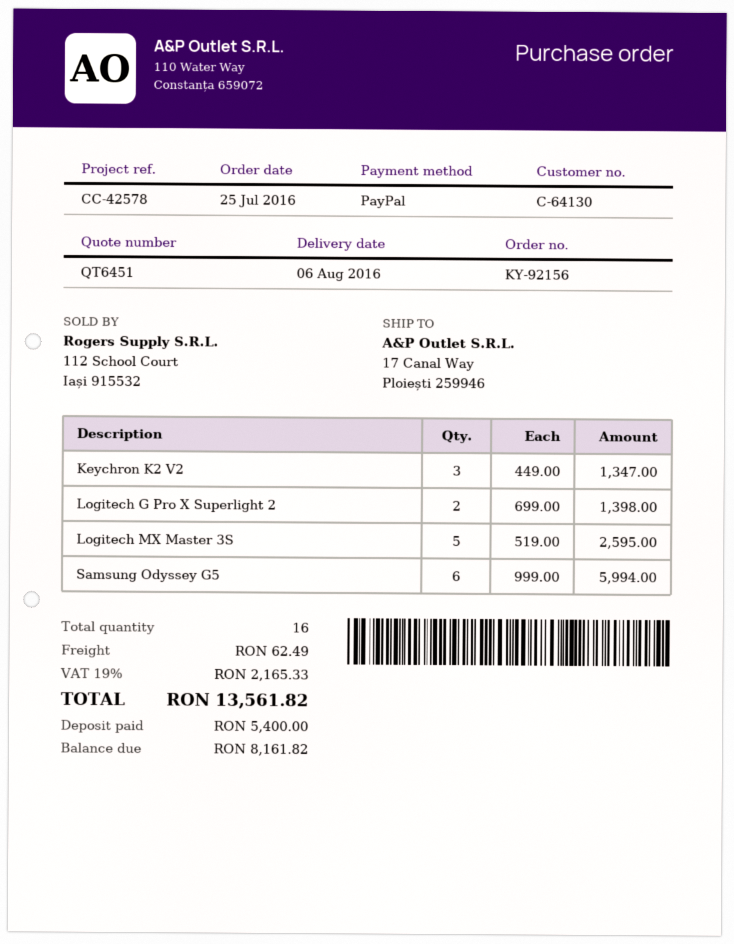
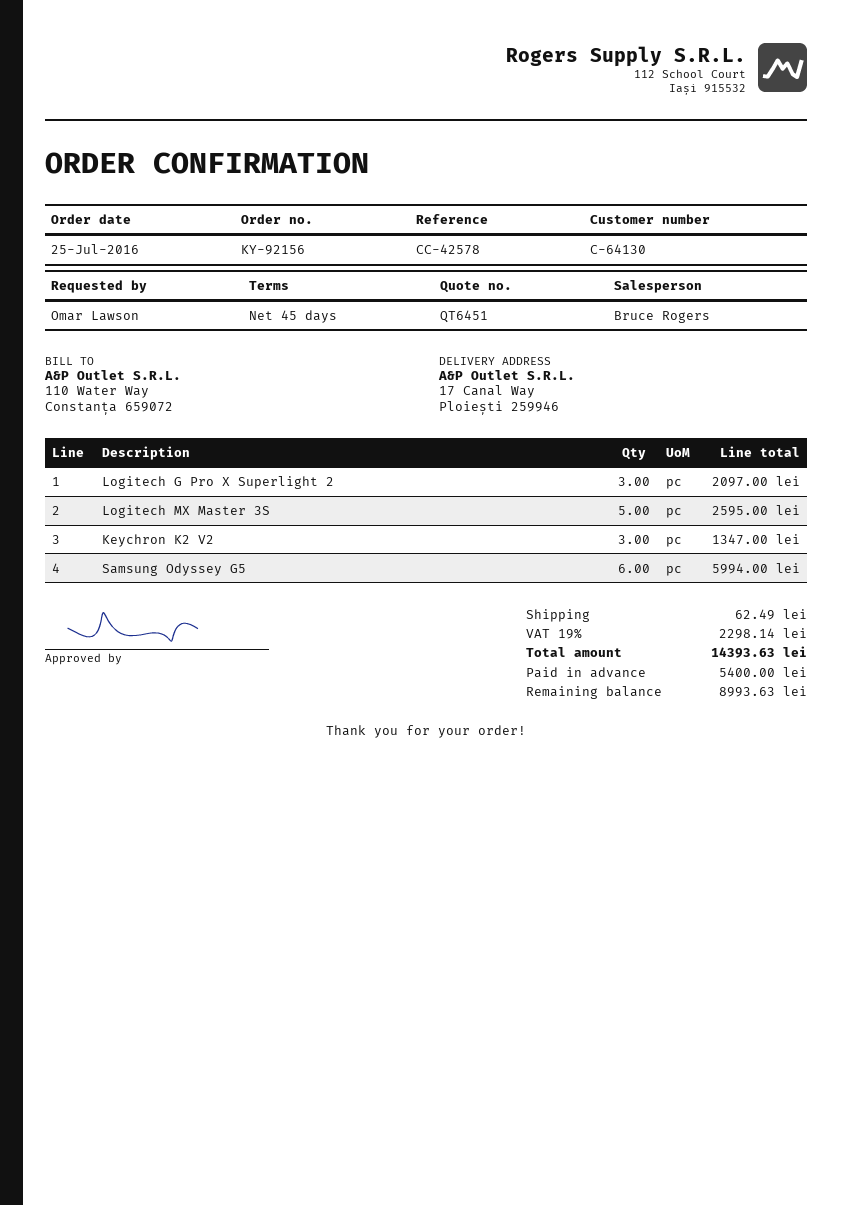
Logitech G Pro X Superlight 2: 2 for 1398.00 -> 3 for 2097.00
tax: 19% = 2165.33 -> 19% = 2298.14
total: 13561.82 -> 14393.63
balance: 8161.82 -> 8993.63

